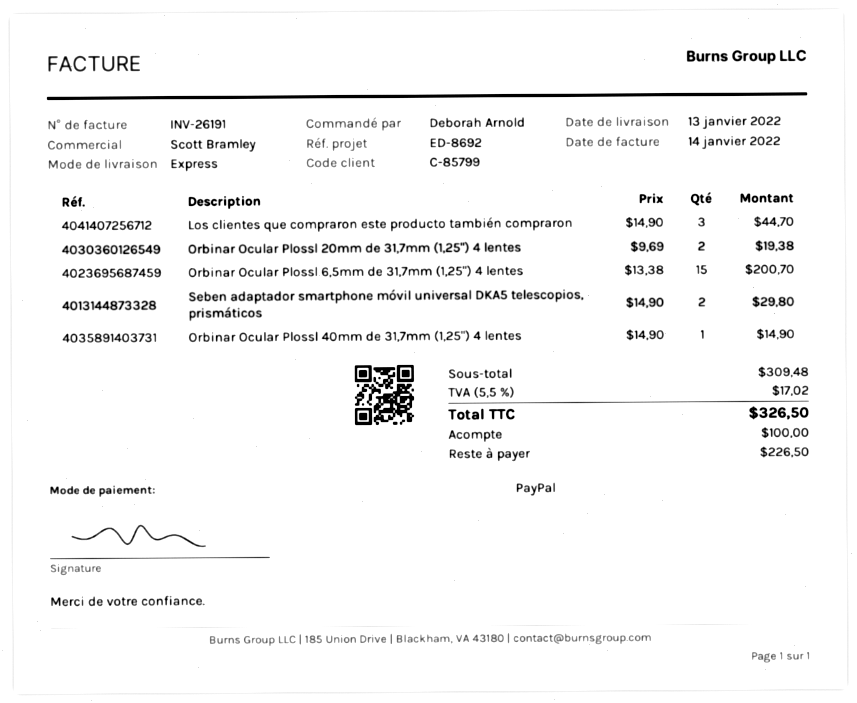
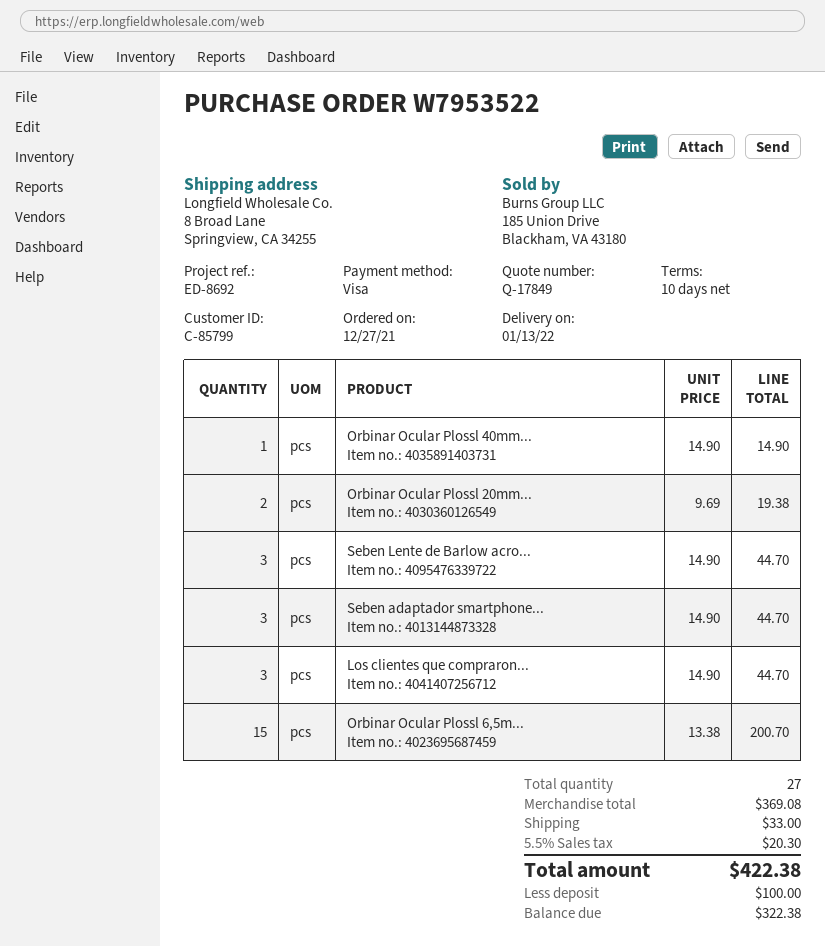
payment method: PayPal -> Visa
Seben adaptador smartphone móvil universal DKA5 telescopios, prismáticos: 2 x 14.90 = 29.80 -> 3 x 14.90 = 44.70
Seben Lente de Barlow acro...: none -> 3 x 14.90 = 44.70
subtotal: 309.48 -> 369.08
shipping: none -> 33.00
tax: 5.5% = 17.02 -> 5.5% = 20.30
total: 326.50 -> 422.38
balance: 226.50 -> 322.38

